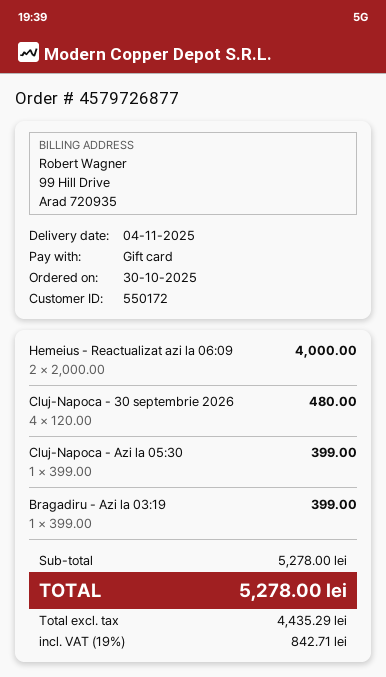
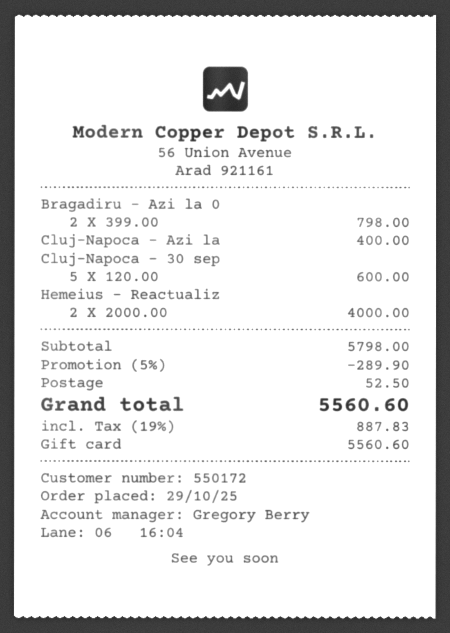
order date: 2025-10-30 -> 2025-10-29
Cluj-Napoca - 30 septembrie 2026: 4 x 120.00 = 480.00 -> 5 x 120.00 = 600.00
Cluj-Napoca - Azi la 05:30: 1 x 399.00 = 399.00 -> 1 x 400.00 = 400.00
Bragadiru - Azi la 03:19: 1 x 399.00 = 399.00 -> 2 x 399.00 = 798.00
subtotal: 5278.00 -> 5798.00
discount: none -> 5% = 289.90
shipping: none -> 52.50
tax: 19% = 842.71 -> 19% = 887.83
total: 5278.00 -> 5560.60

